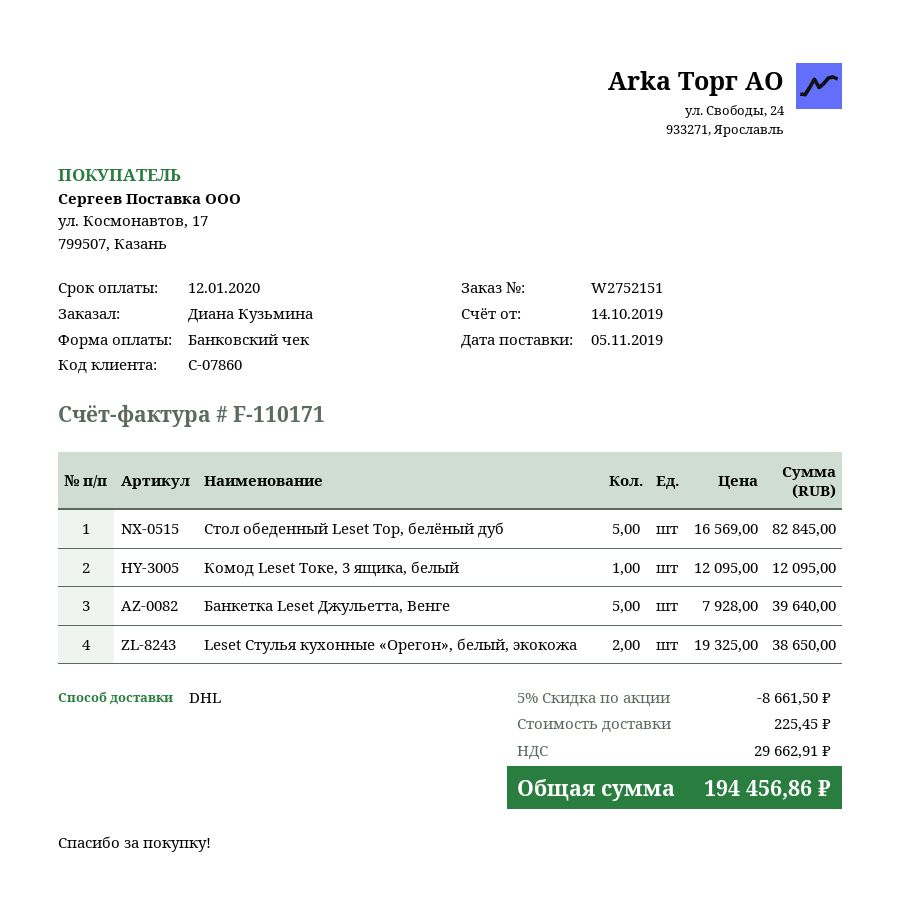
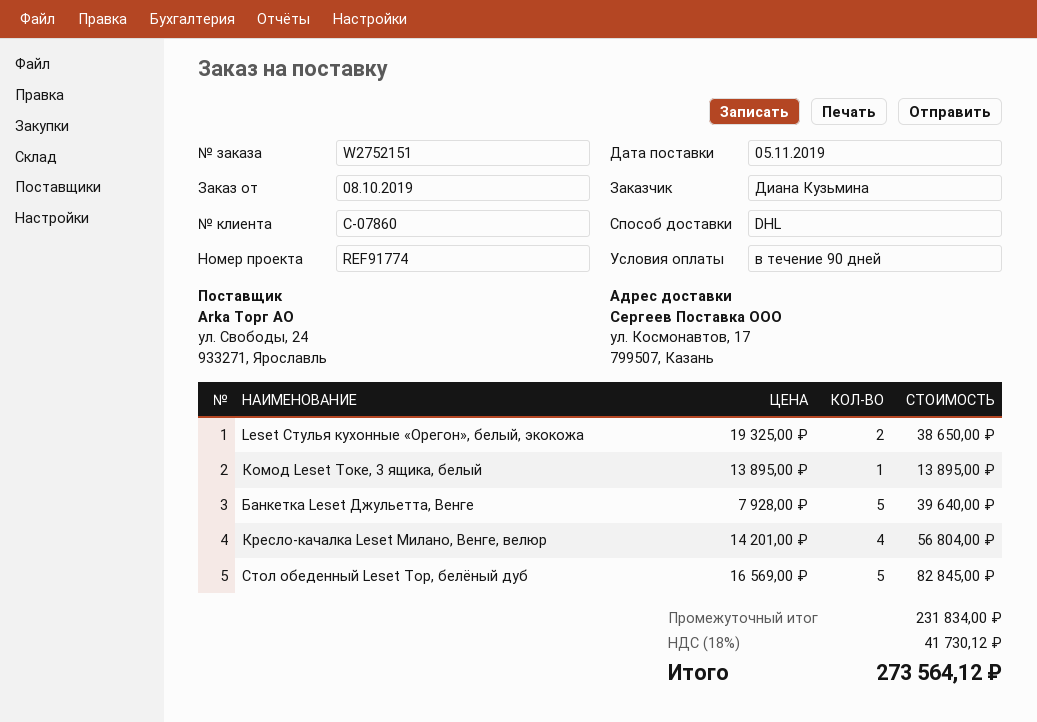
Комод Leset Токе, 3 ящика, белый: 1 x 12095.00 = 12095.00 -> 1 x 13895.00 = 13895.00
Кресло-качалка Leset Милано, Венге, велюр: none -> 4 x 14201.00 = 56804.00
discount: 5% = 8661.50 -> none
shipping: 225.45 -> none
tax: 29662.91 -> 41730.12
total: 194456.86 -> 273564.12

